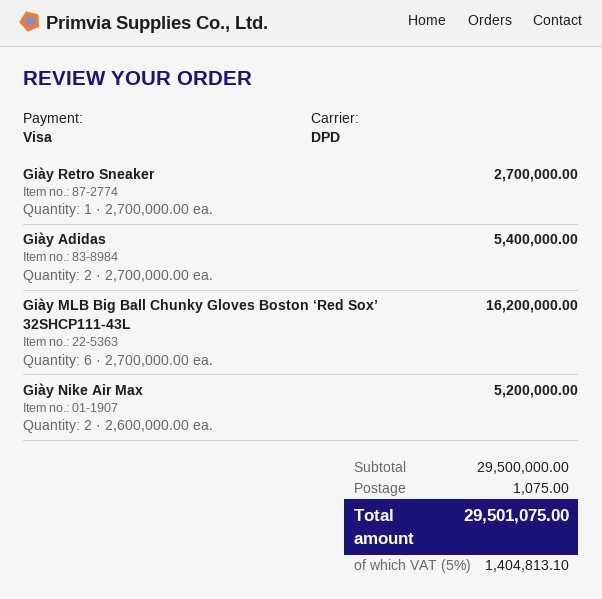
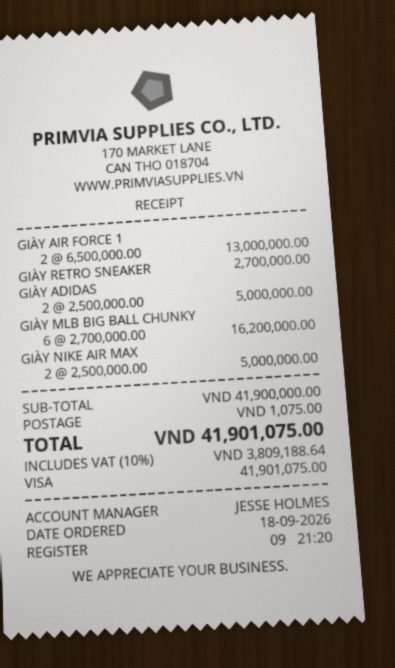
Giày Adidas: 2 x 2700000.00 = 5400000.00 -> 2 x 2500000.00 = 5000000.00
Giày Nike Air Max: 2 x 2600000.00 = 5200000.00 -> 2 x 2500000.00 = 5000000.00
GIÀY AIR FORCE 1: none -> 2 x 6500000.00 = 13000000.00
subtotal: 29500000.00 -> 41900000.00
tax: 5% = 1404813.10 -> 10% = 3809188.64
total: 29501075.00 -> 41901075.00

